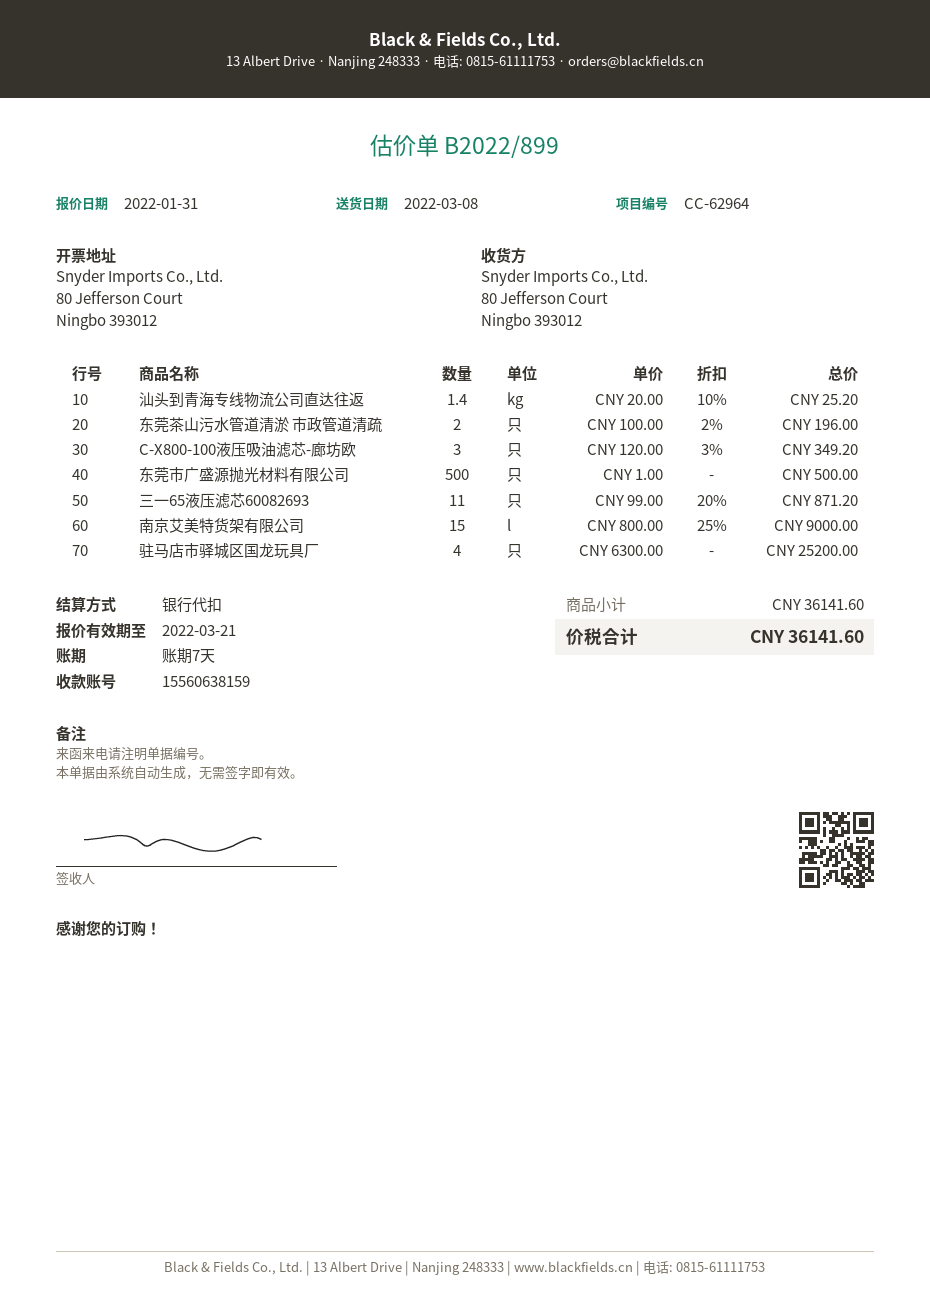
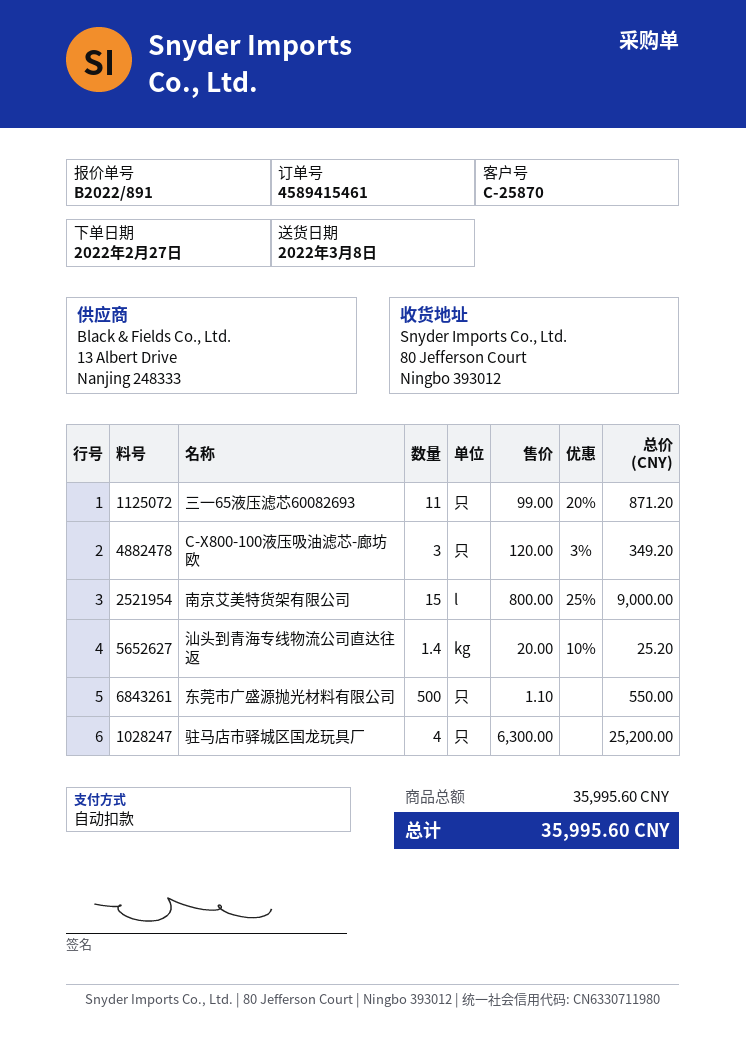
quote number: B2022/899 -> B2022/891
东莞茶山污水管道清淤 市政管道清疏: 2 x 100.00 - 2% = 196.00 -> none
东莞市广盛源抛光材料有限公司: 500 x 1.00 = 500.00 -> 500 x 1.10 = 550.00
subtotal: 36141.60 -> 35995.60
total: 36141.60 -> 35995.60

